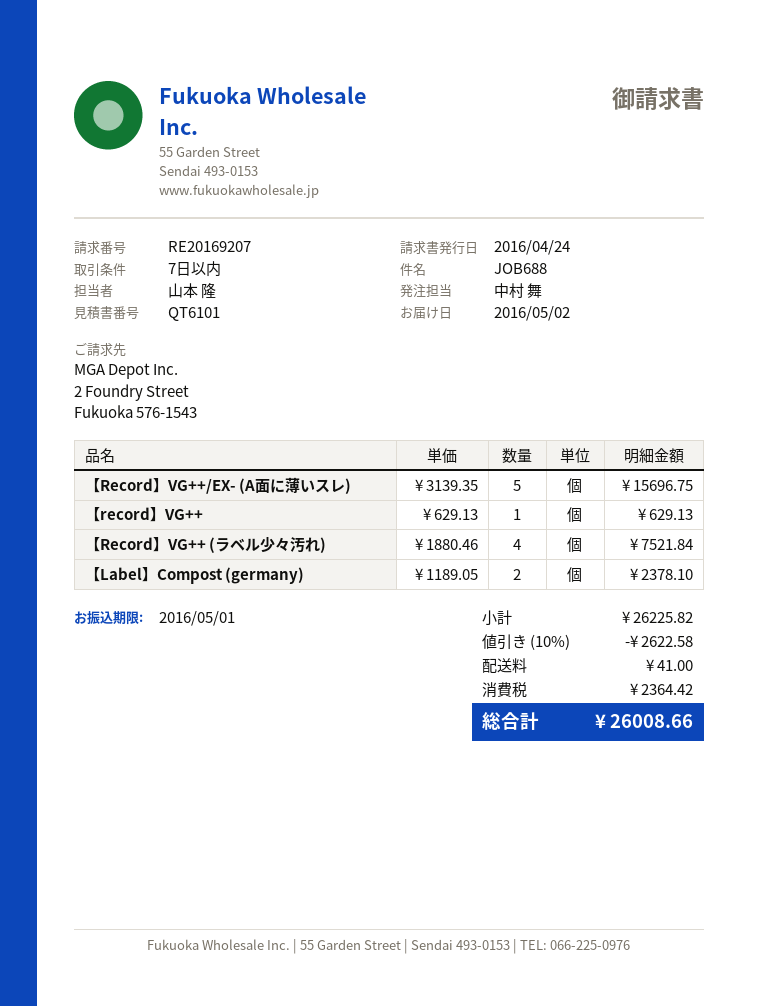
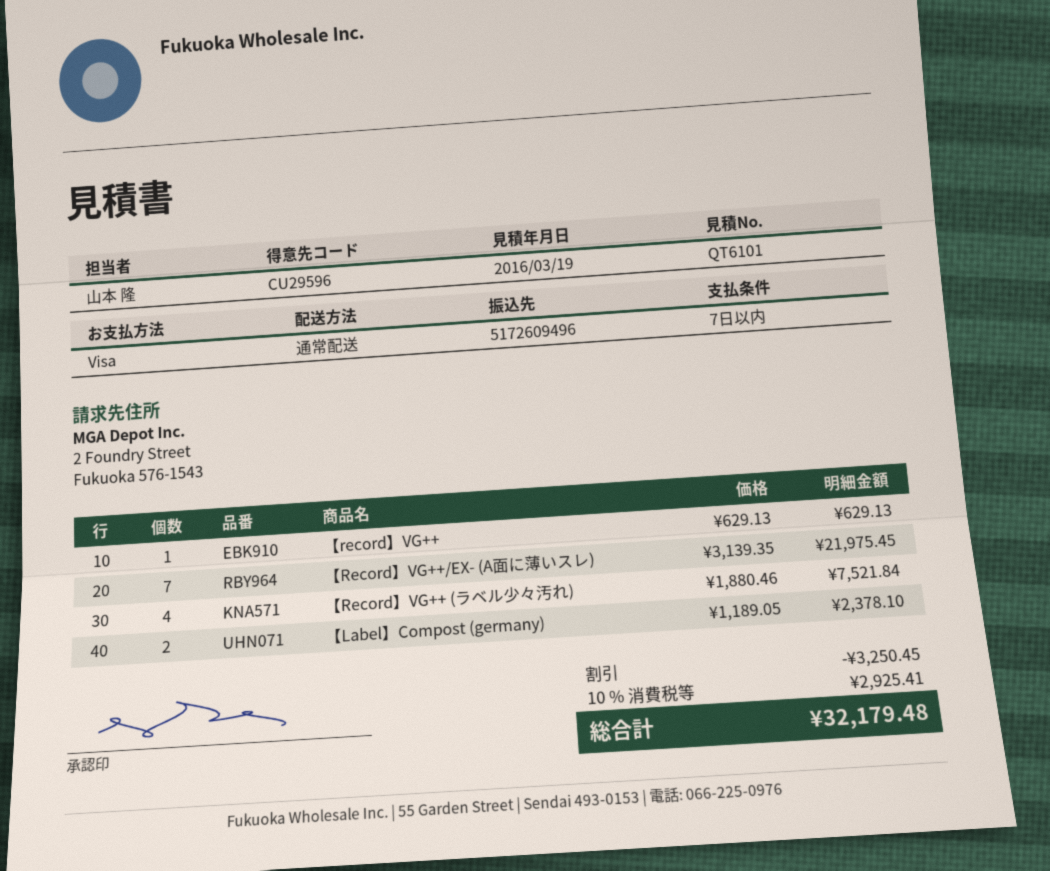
【Record】VG++/EX- (A面に薄いスレ): 5 x 3139.35 = 15696.75 -> 7 x 3139.35 = 21975.45
discount: 2622.58 -> 3250.45
shipping: 41.00 -> none
tax: 2364.42 -> 2925.41
total: 26008.66 -> 32179.48

